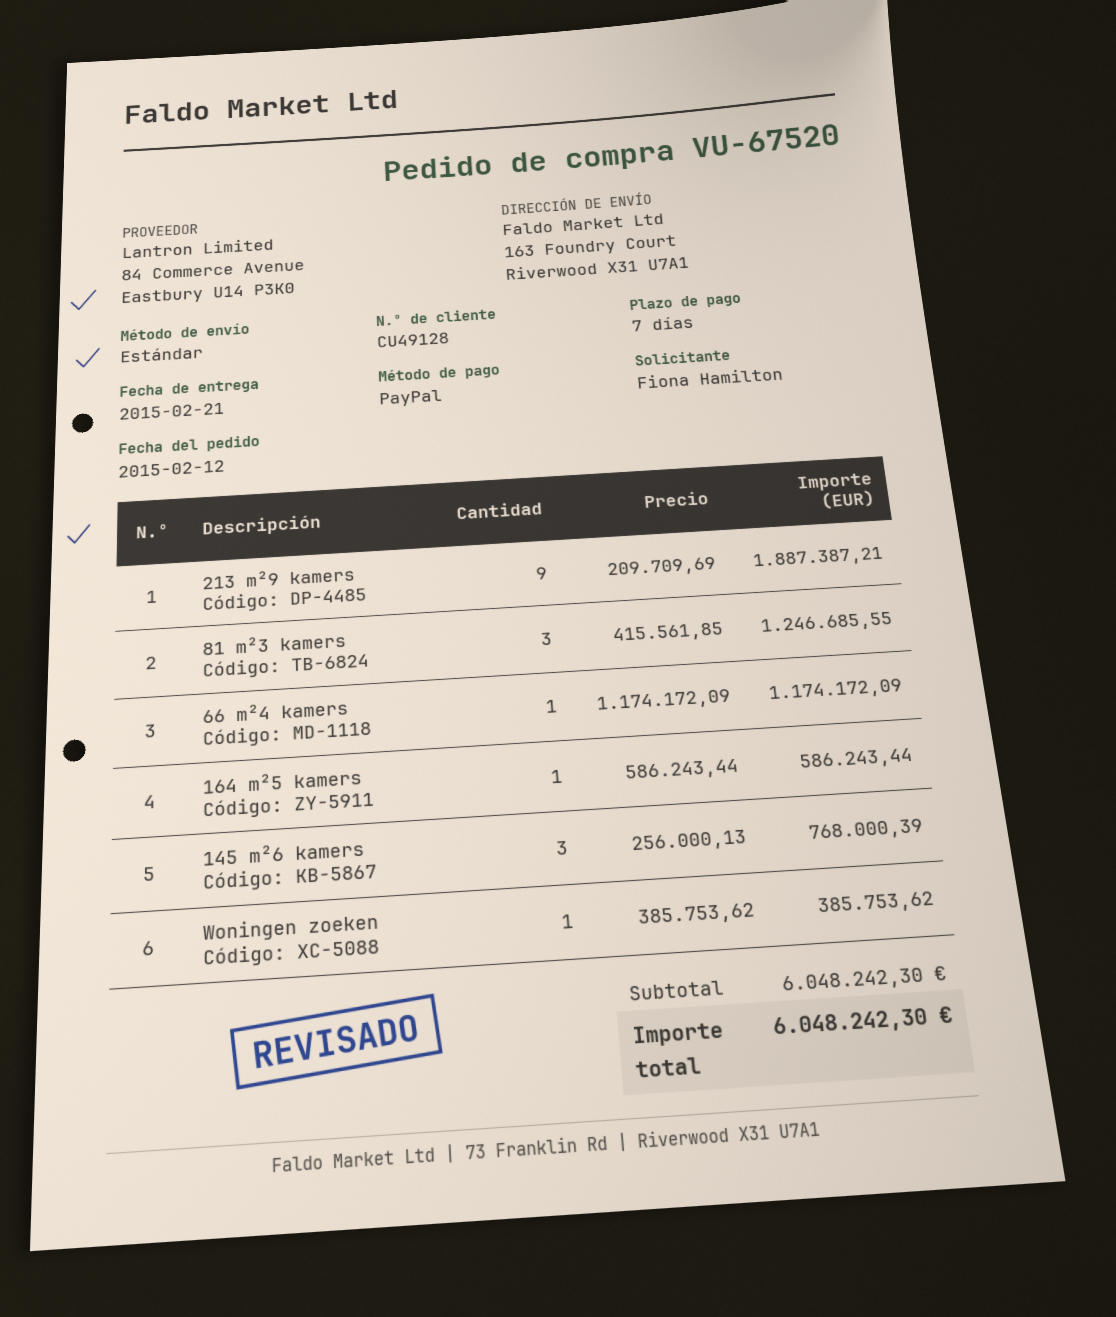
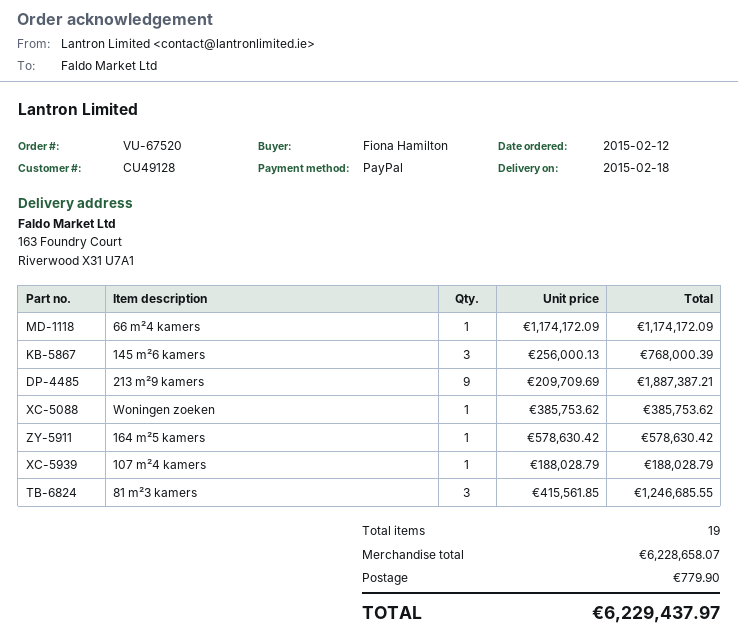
delivery date: 2015-02-21 -> 2015-02-18
164 m²5 kamers: 1 x 586243.44 = 586243.44 -> 1 x 578630.42 = 578630.42
107 m²4 kamers: none -> 1 x 188028.79 = 188028.79
subtotal: 6048242.30 -> 6228658.07
shipping: none -> 779.90
total: 6048242.30 -> 6229437.97

